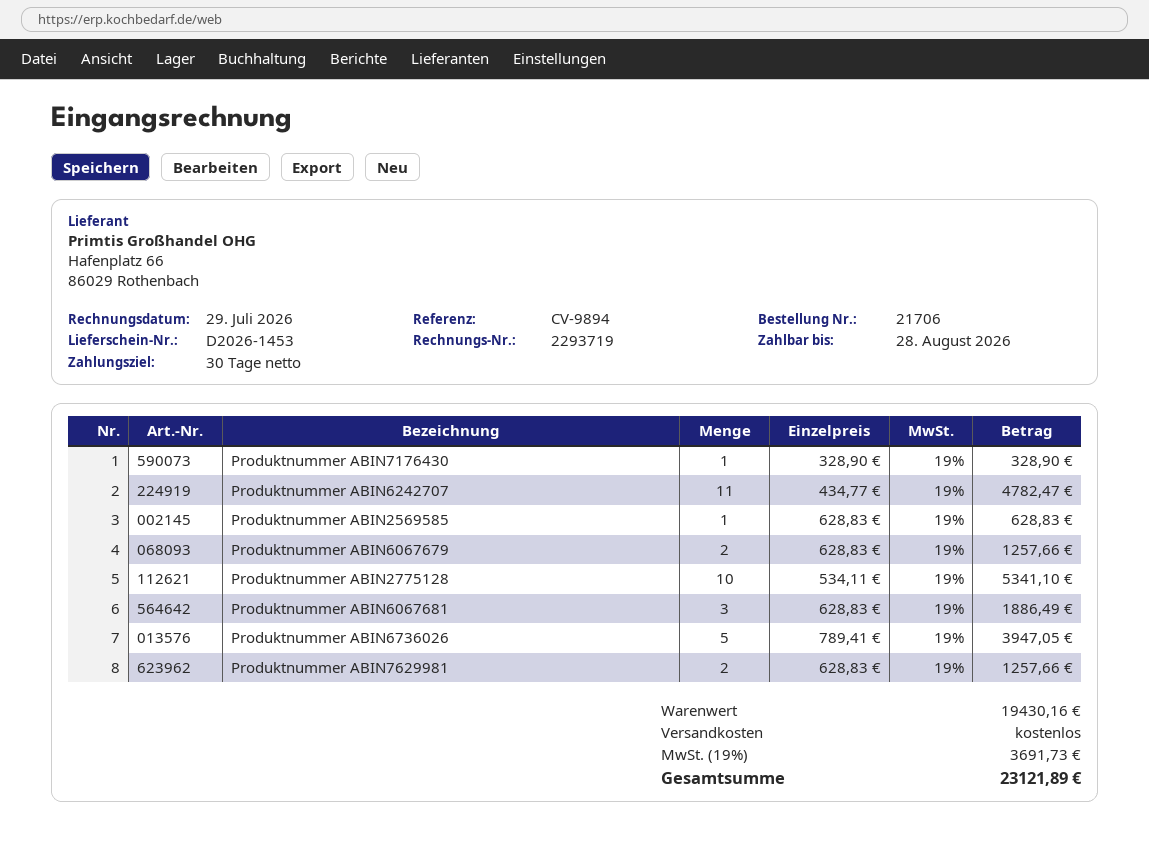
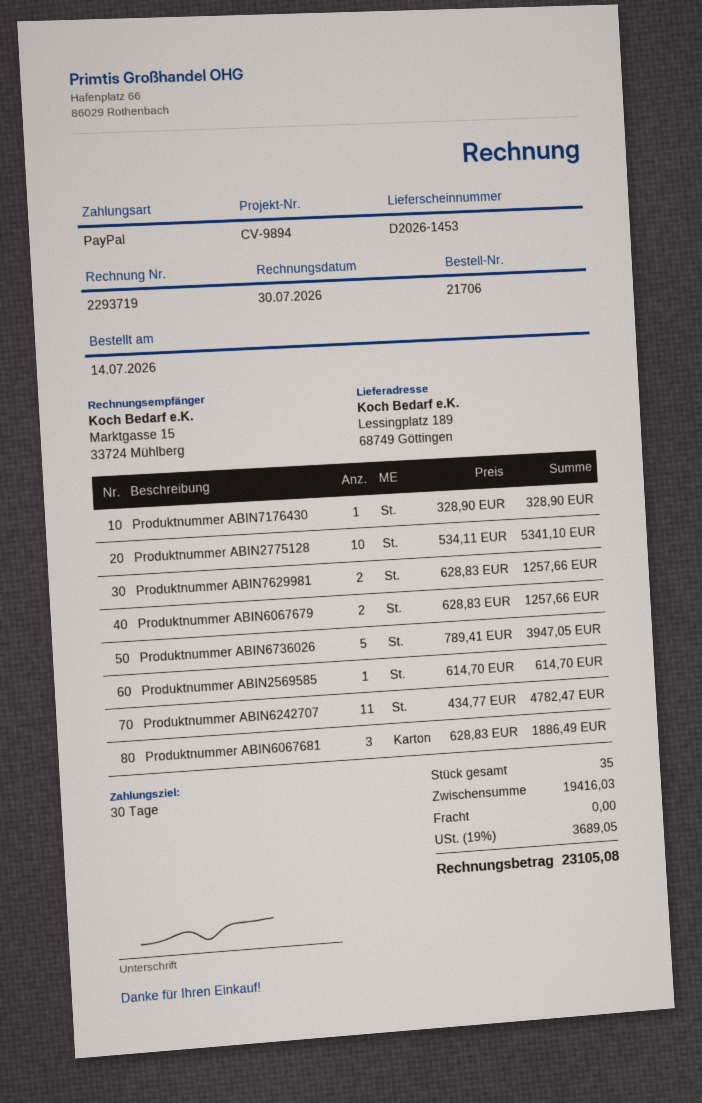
invoice date: 2026-07-29 -> 2026-07-30
Produktnummer ABIN2569585: 1 x 628.83 = 628.83 -> 1 x 614.70 = 614.70
subtotal: 19430.16 -> 19416.03
tax: 19% = 3691.73 -> 19% = 3689.05
total: 23121.89 -> 23105.08

